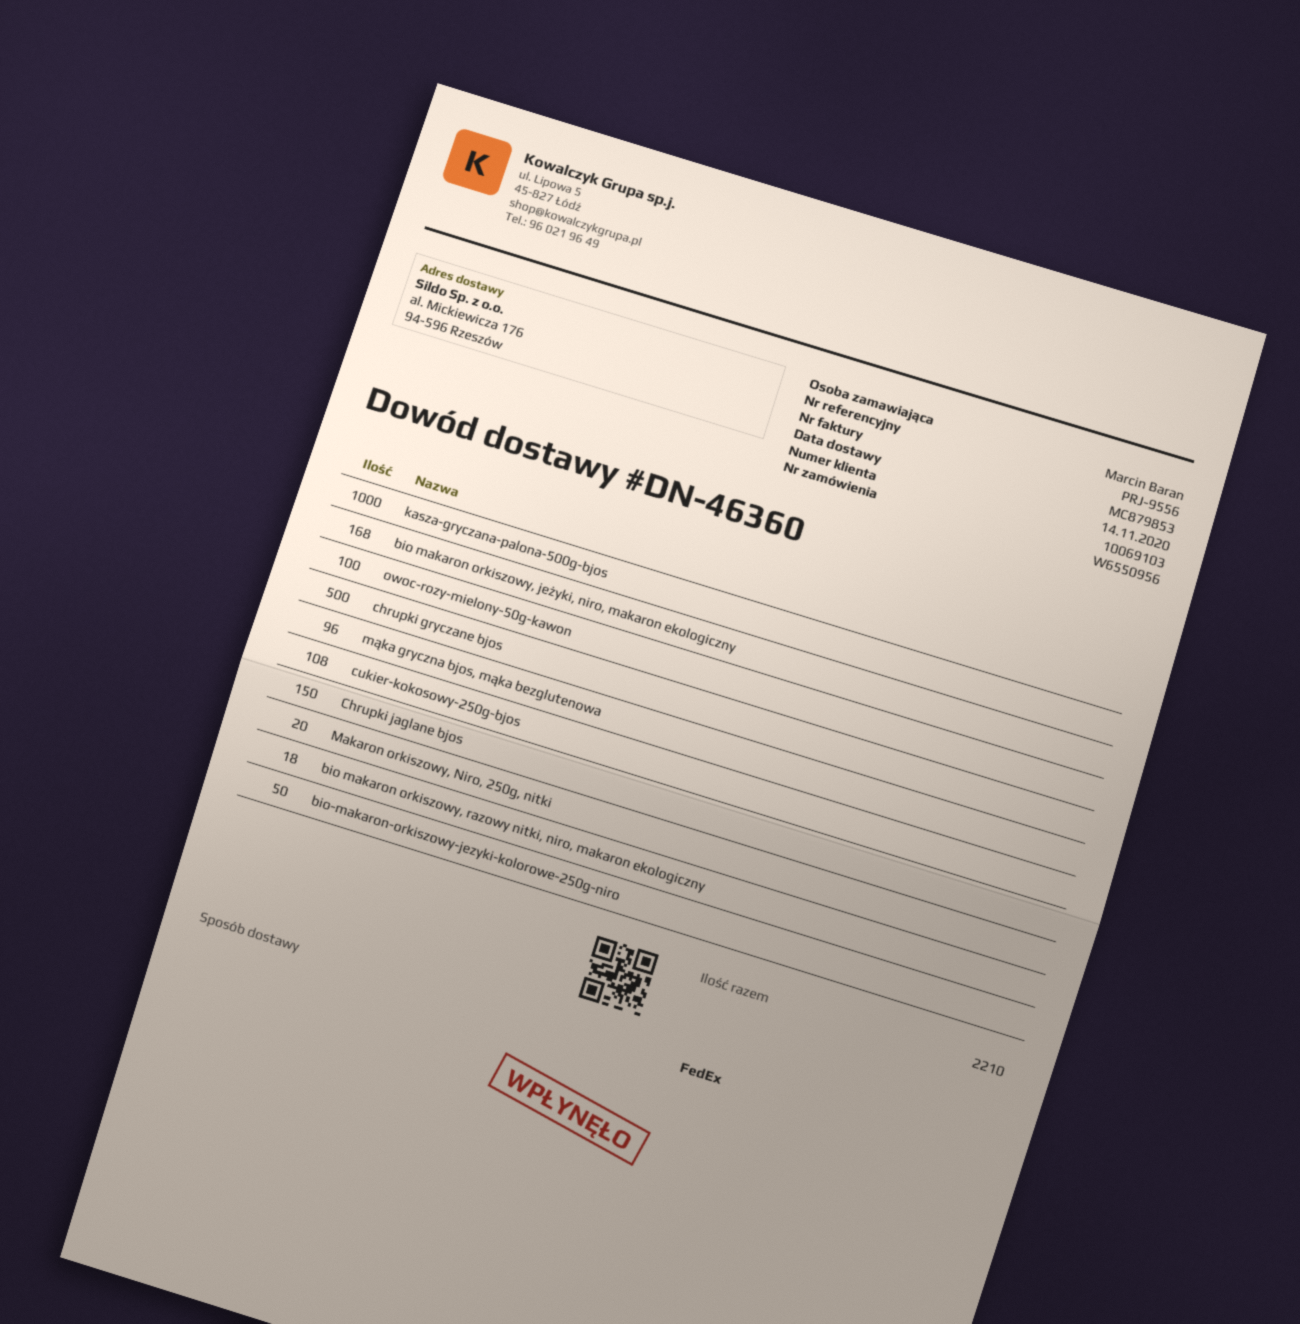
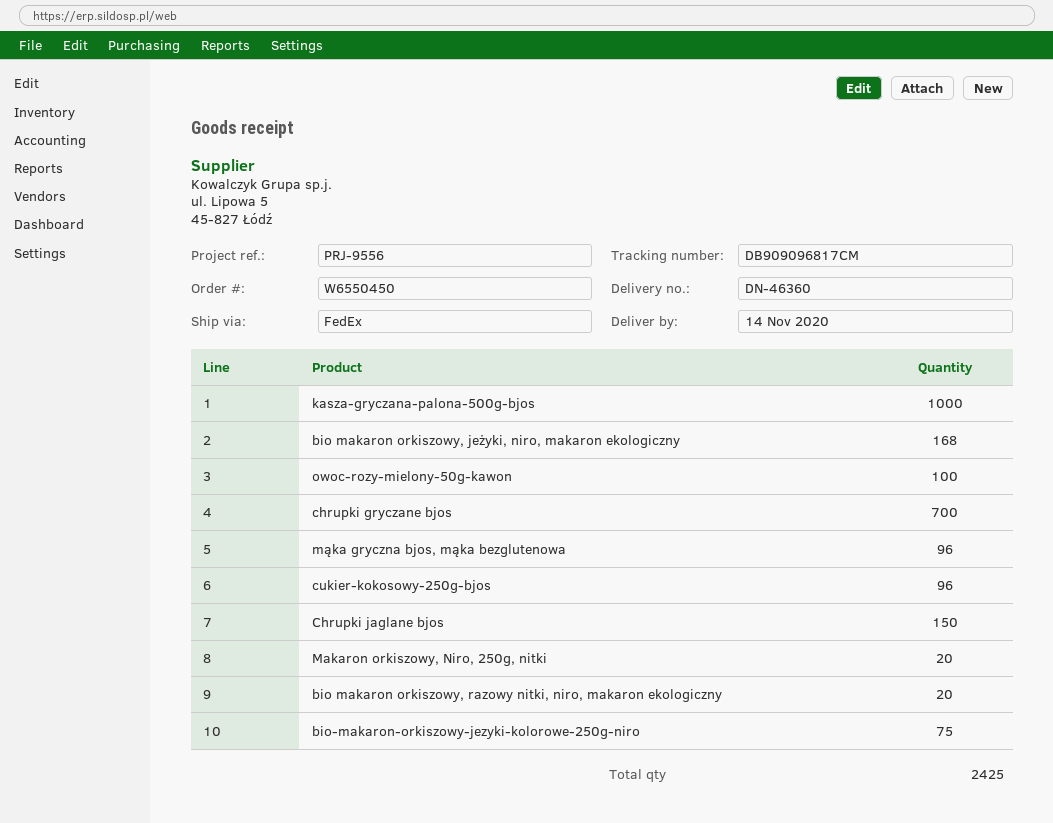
order number: W6550956 -> W6550450
chrupki gryczane bjos: 500 -> 700
cukier-kokosowy-250g-bjos: 108 -> 96
bio makaron orkiszowy, razowy nitki, niro, makaron ekologiczny: 18 -> 20
bio-makaron-orkiszowy-jezyki-kolorowe-250g-niro: 50 -> 75
total quantity: 2210 -> 2425

